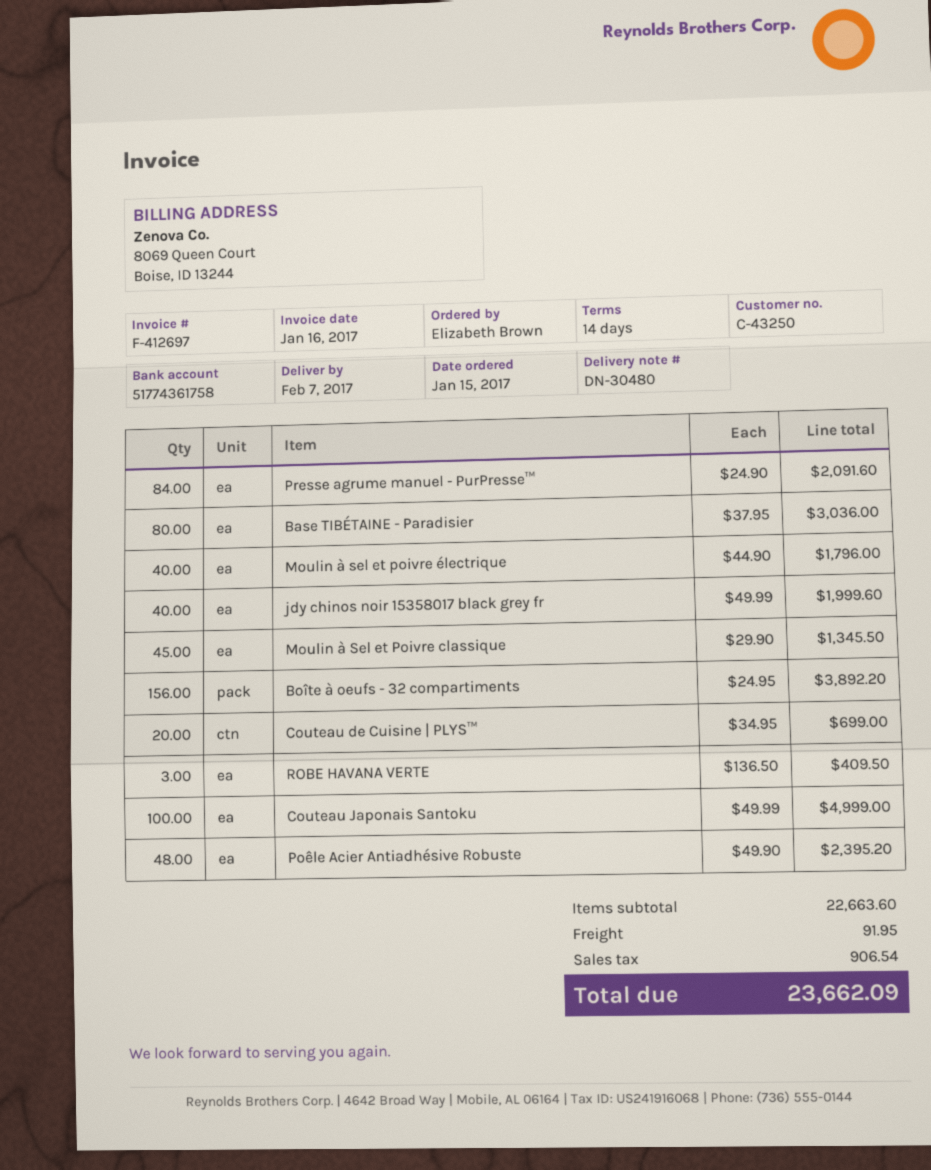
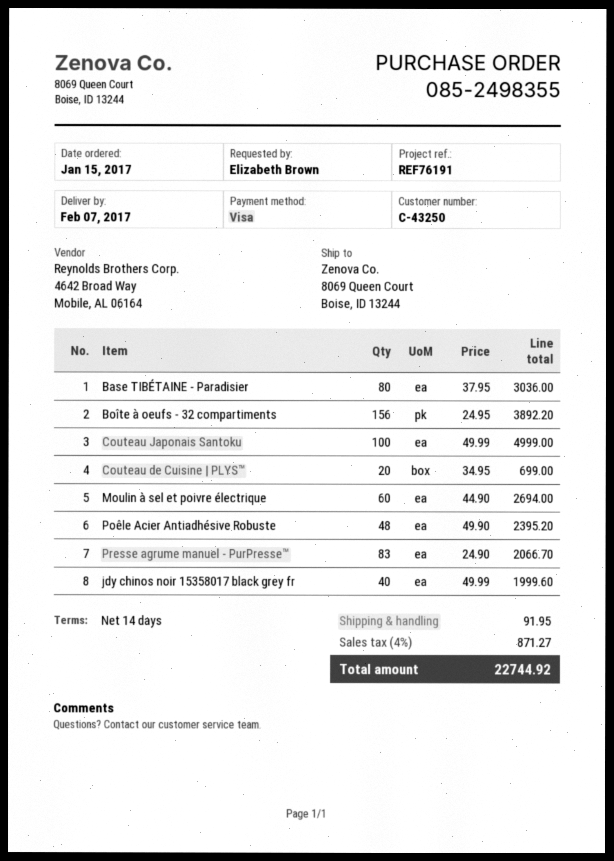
Presse agrume manuel - PurPresse™: 84 x 24.90 = 2091.60 -> 83 x 24.90 = 2066.70
Moulin à sel et poivre électrique: 40 x 44.90 = 1796.00 -> 60 x 44.90 = 2694.00
Moulin à Sel et Poivre classique: 45 x 29.90 = 1345.50 -> none
ROBE HAVANA VERTE: 3 x 136.50 = 409.50 -> none
tax: 906.54 -> 871.27
total: 23662.09 -> 22744.92

